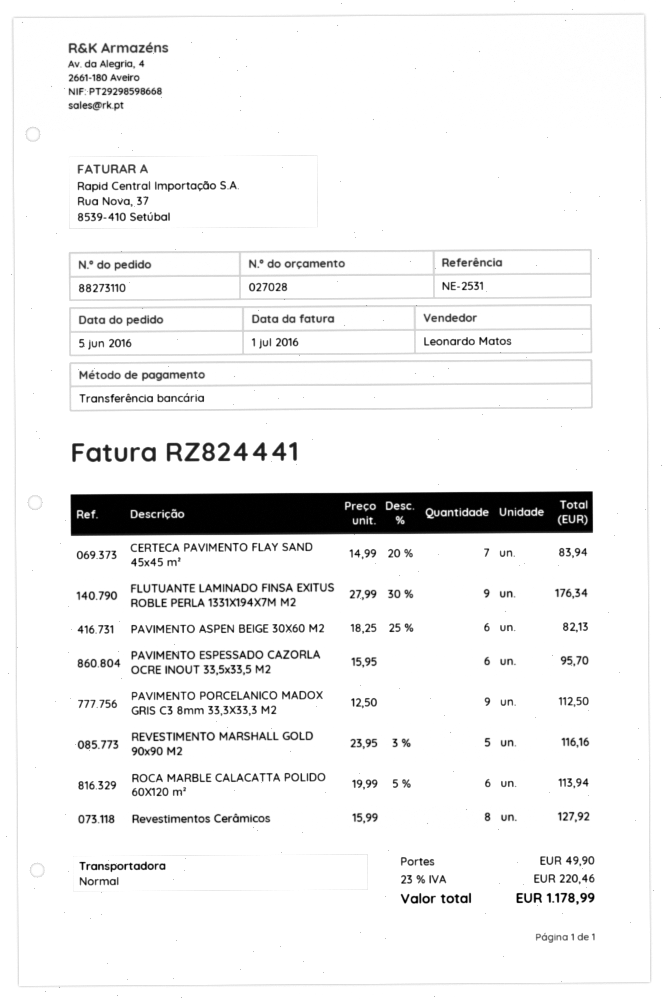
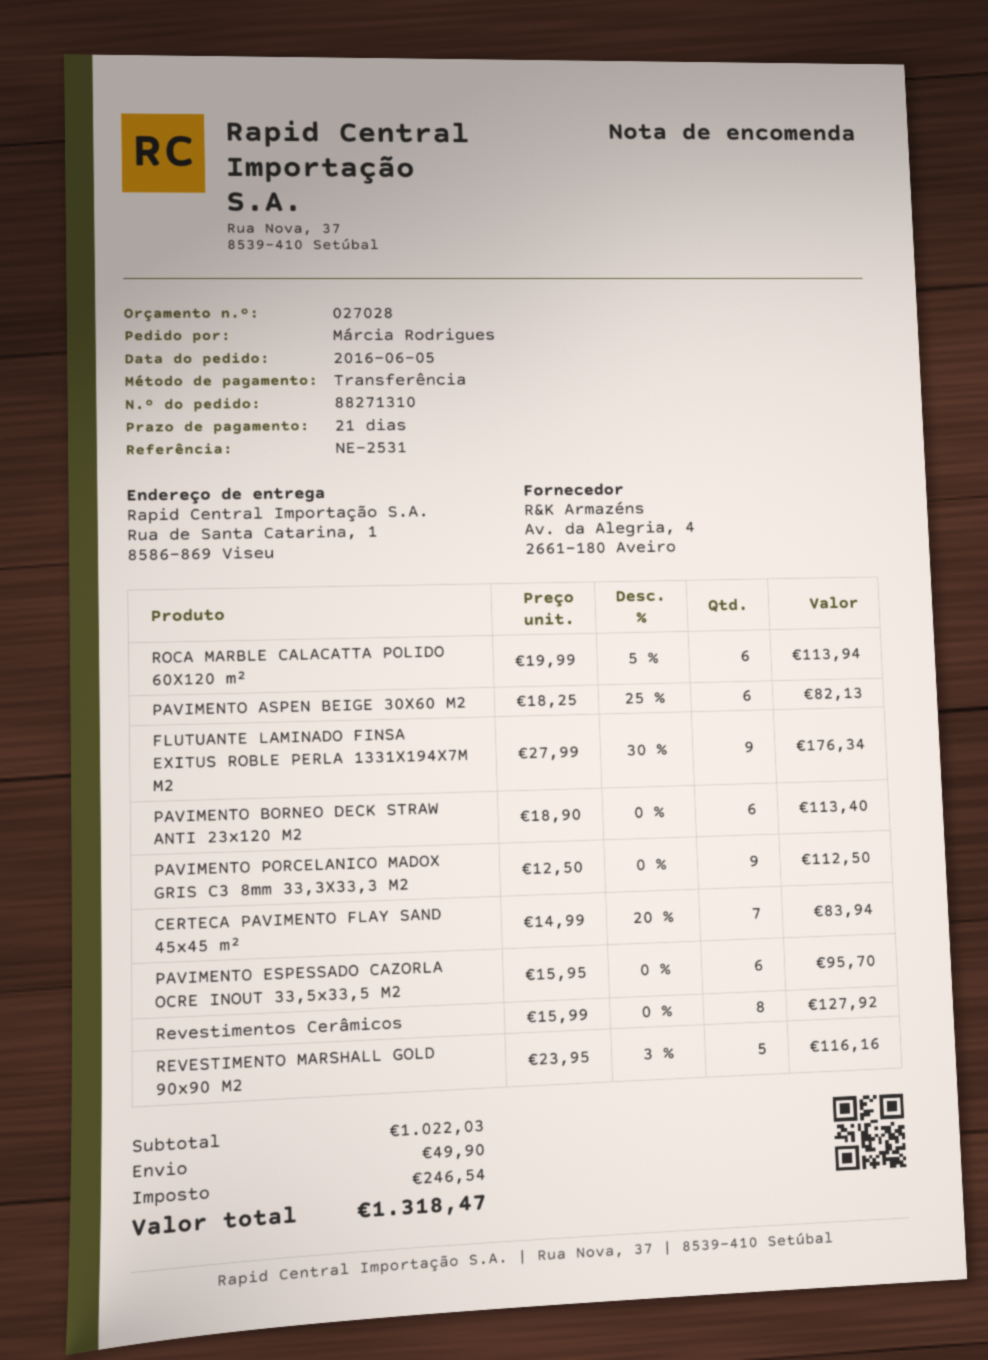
order number: 88273110 -> 88271310
PAVIMENTO BORNEO DECK STRAW ANTI 23x120 M2: none -> 6 x 18.90 = 113.40
tax: 220.46 -> 246.54
total: 1178.99 -> 1318.47

